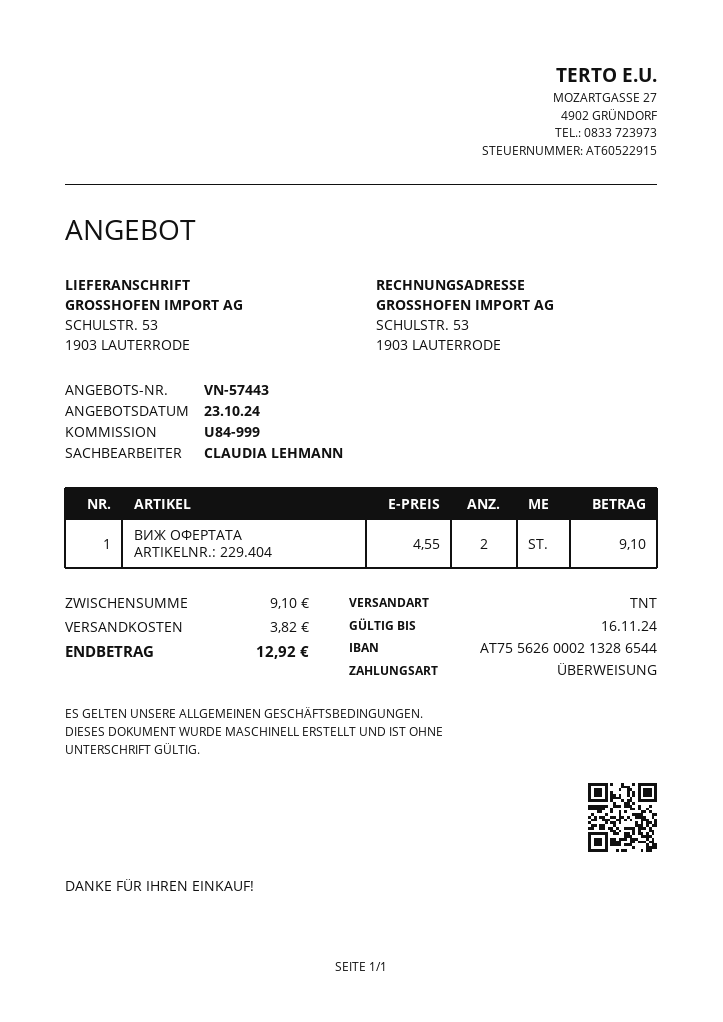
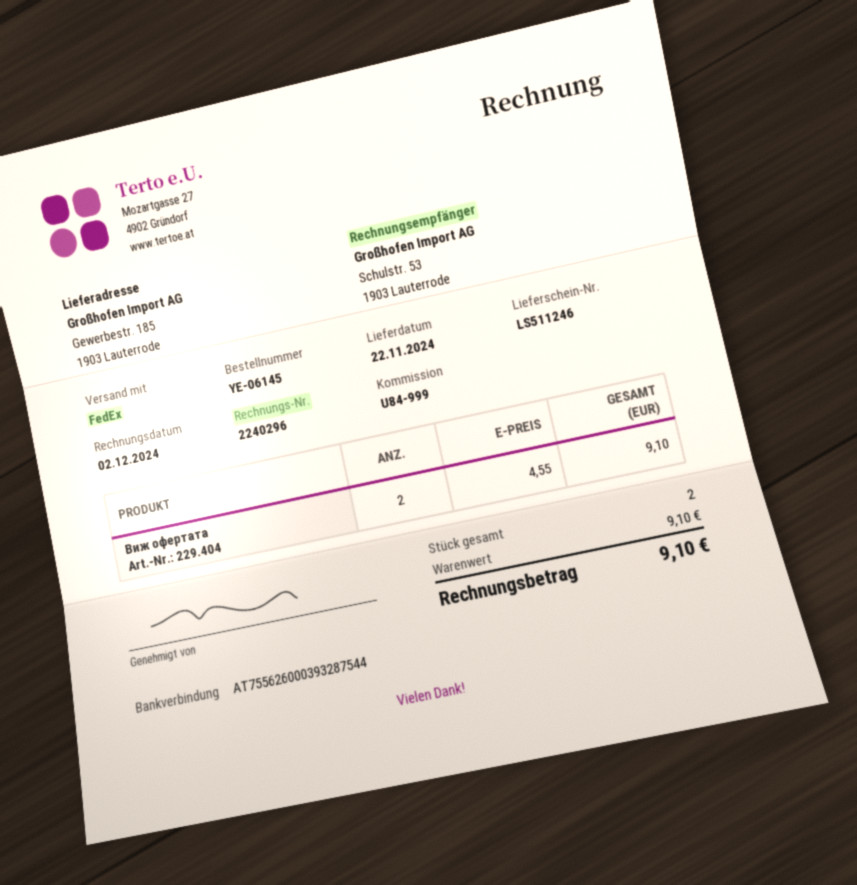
bank account: AT755626000213286544 -> AT755626000393287544
shipping method: TNT -> FedEx
ship to: SCHULSTR. 53, 1903 LAUTERRODE -> Gewerbestr. 185, 1903 Lauterrode
shipping: 3.82 -> none
total: 12.92 -> 9.10

